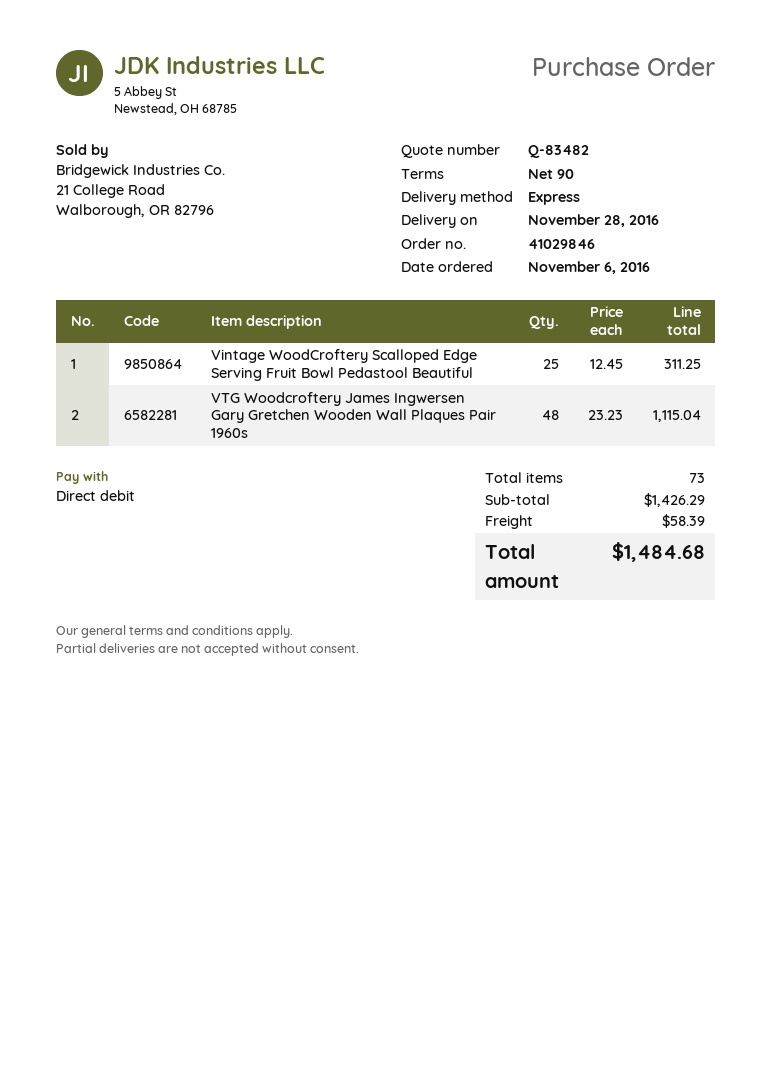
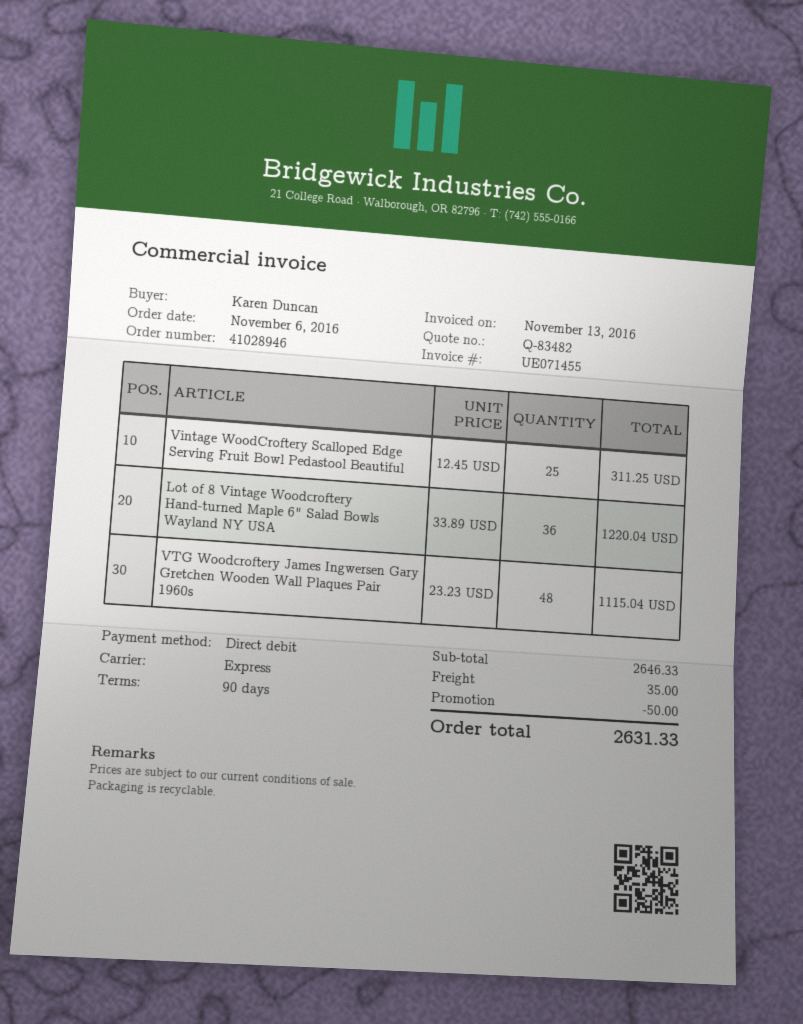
order number: 41029846 -> 41028946
Lot of 8 Vintage Woodcroftery Hand-turned Maple 6" Salad Bowls Wayland NY USA: none -> 36 x 33.89 = 1220.04
subtotal: 1426.29 -> 2646.33
discount: none -> 50.00
shipping: 58.39 -> 35.00
total: 1484.68 -> 2631.33

